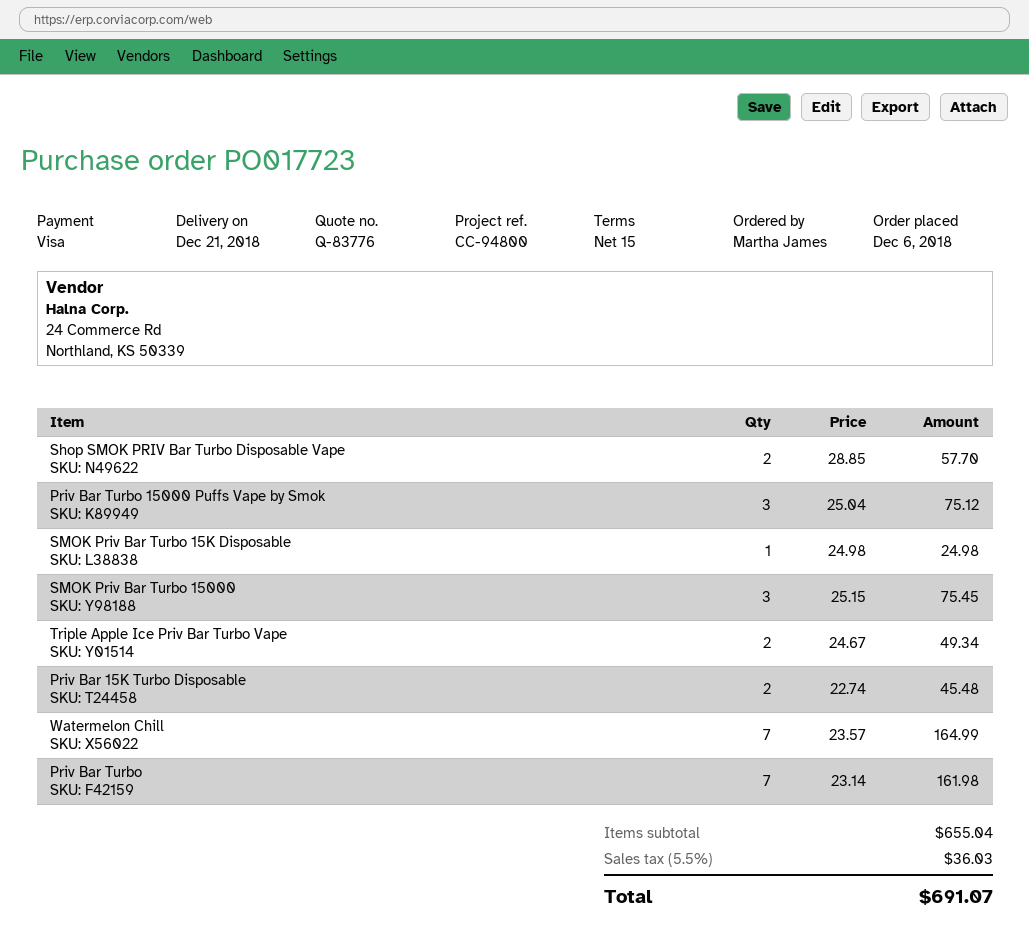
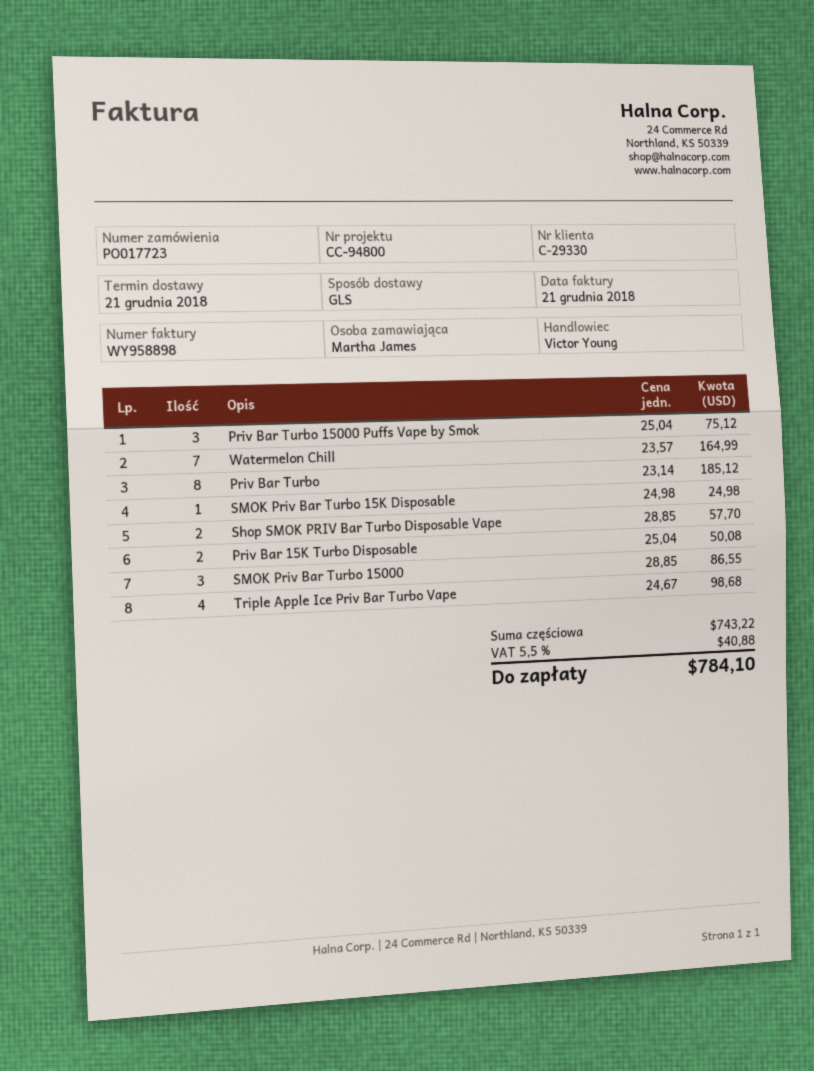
SMOK Priv Bar Turbo 15000: 3 x 25.15 = 75.45 -> 3 x 28.85 = 86.55
Triple Apple Ice Priv Bar Turbo Vape: 2 x 24.67 = 49.34 -> 4 x 24.67 = 98.68
Priv Bar 15K Turbo Disposable: 2 x 22.74 = 45.48 -> 2 x 25.04 = 50.08
Priv Bar Turbo: 7 x 23.14 = 161.98 -> 8 x 23.14 = 185.12
subtotal: 655.04 -> 743.22
tax: 5.5% = 36.03 -> 5.5% = 40.88
total: 691.07 -> 784.10

